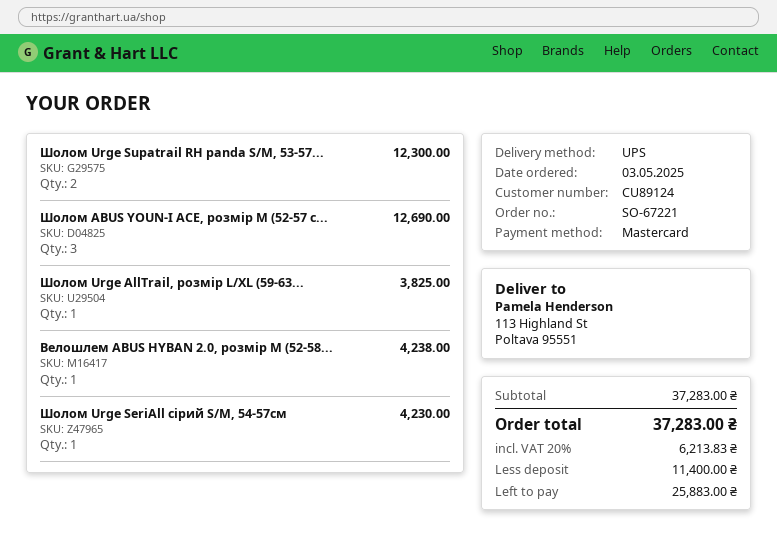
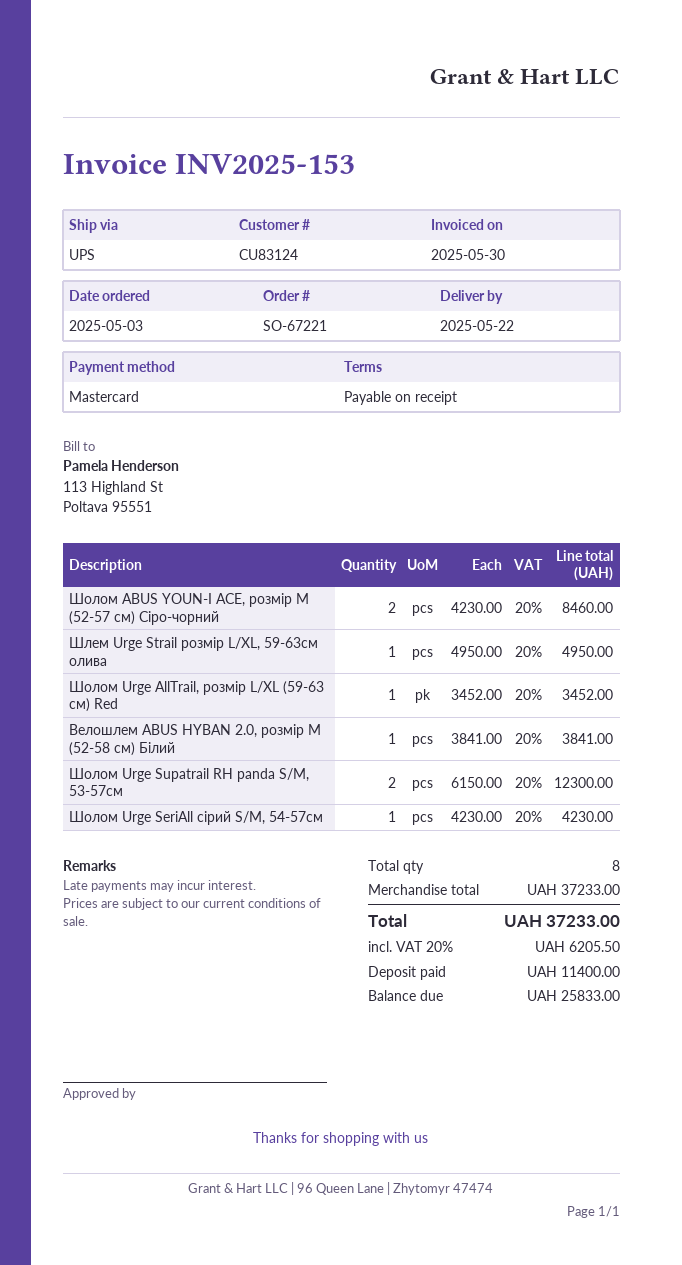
customer number: CU89124 -> CU83124
Шолом ABUS YOUN-I ACE, розмір М (52-57 с...: 3 for 12690.00 -> 2 for 8460.00
Шолом Urge AllTrail, розмір L/XL (59-63...: 1 for 3825.00 -> 1 for 3452.00
Велошлем ABUS HYBAN 2.0, розмір М (52-58...: 1 for 4238.00 -> 1 for 3841.00
Шлем Urge Strail розмір L/XL, 59-63см олива: none -> 1 for 4950.00
subtotal: 37283.00 -> 37233.00
tax: 20% = 6213.83 -> 20% = 6205.50
total: 37283.00 -> 37233.00
balance: 25883.00 -> 25833.00

